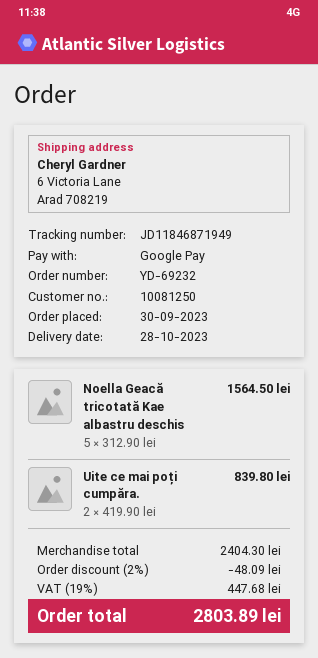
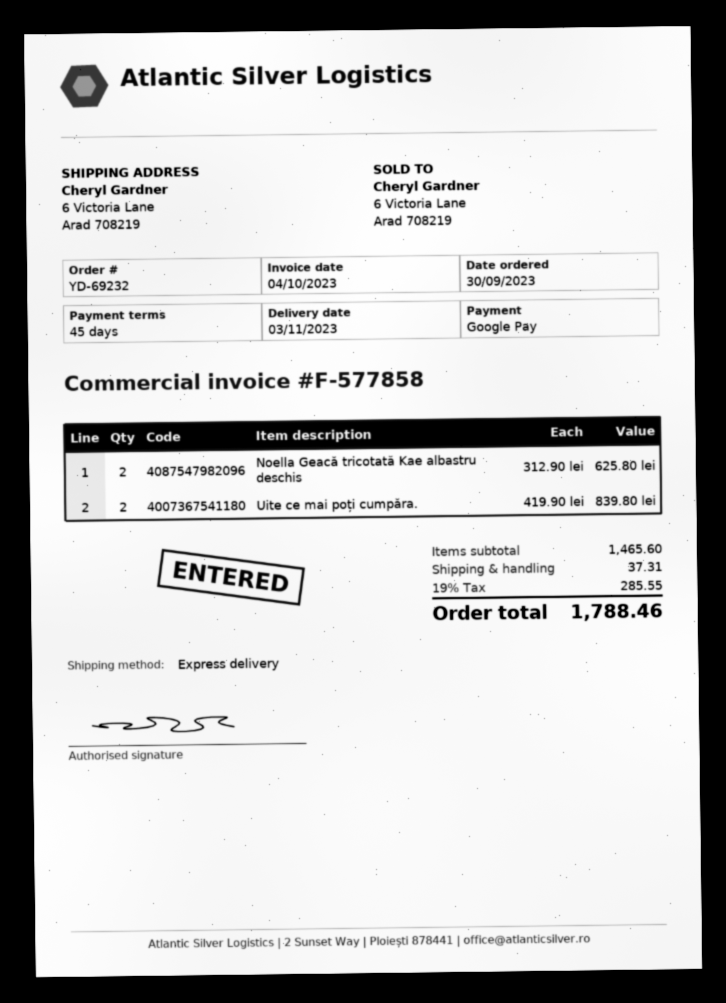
delivery date: 2023-10-28 -> 2023-11-03
Noella Geacă tricotată Kae albastru deschis: 5 x 312.90 = 1564.50 -> 2 x 312.90 = 625.80
subtotal: 2404.30 -> 1465.60
discount: 2% = 48.09 -> none
shipping: none -> 37.31
tax: 19% = 447.68 -> 19% = 285.55
total: 2803.89 -> 1788.46

